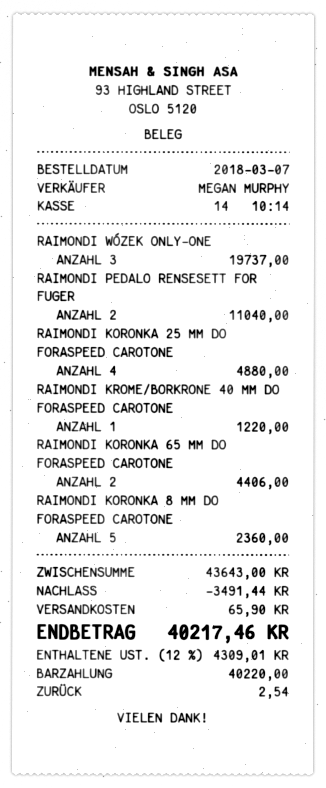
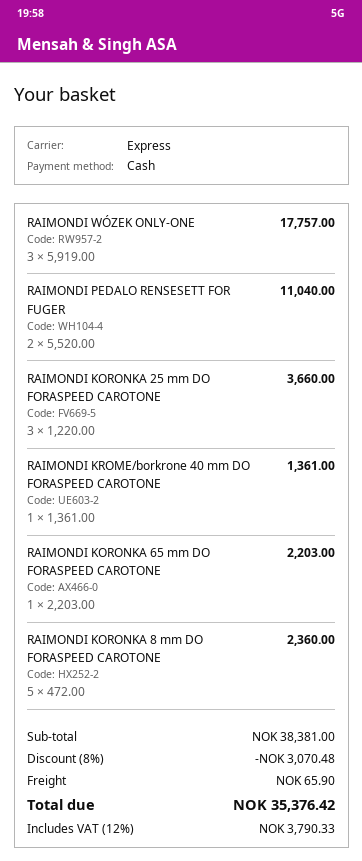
RAIMONDI WÓZEK ONLY-ONE: 3 for 19737.00 -> 3 for 17757.00
RAIMONDI KORONKA 25 MM DO FORASPEED CAROTONE: 4 for 4880.00 -> 3 for 3660.00
RAIMONDI KROME/BORKRONE 40 MM DO FORASPEED CAROTONE: 1 for 1220.00 -> 1 for 1361.00
RAIMONDI KORONKA 65 MM DO FORASPEED CAROTONE: 2 for 4406.00 -> 1 for 2203.00
subtotal: 43643.00 -> 38381.00
discount: 3491.44 -> 3070.48
tax: 12% = 4309.01 -> 12% = 3790.33
total: 40217.46 -> 35376.42

